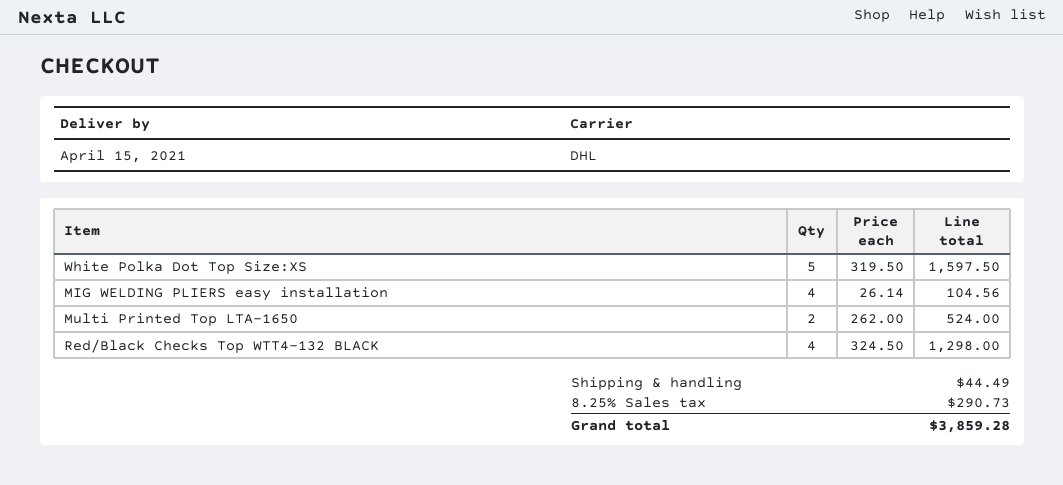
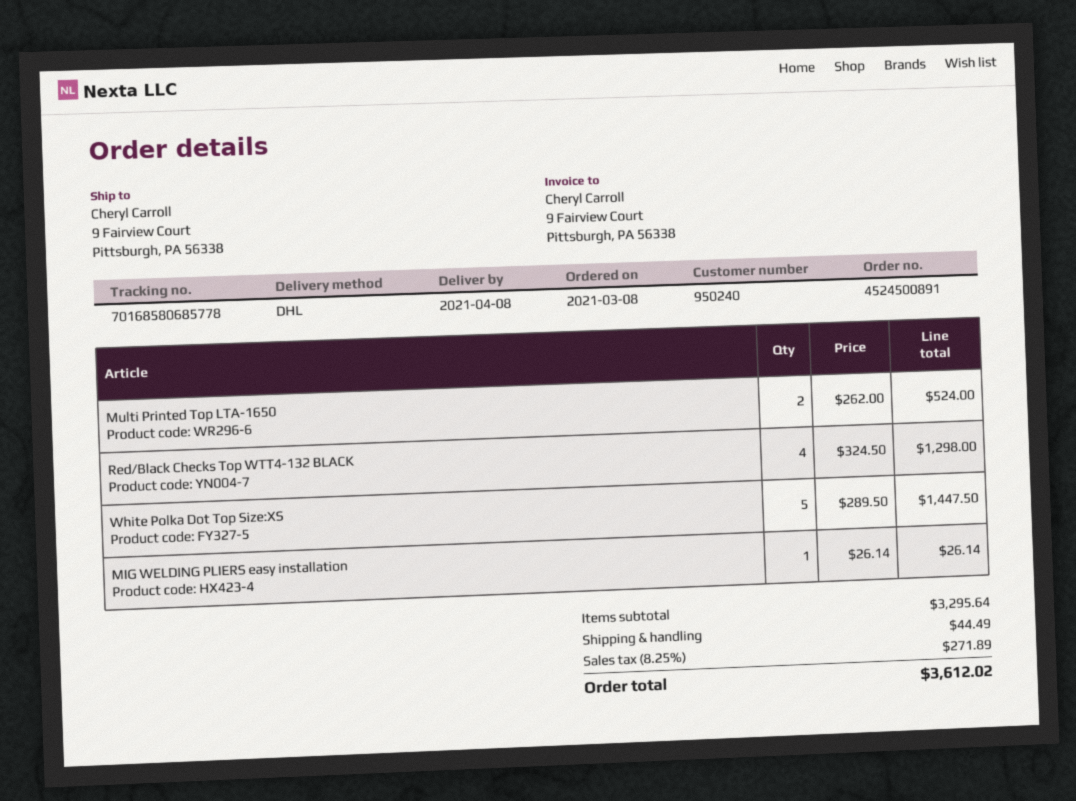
delivery date: 2021-04-15 -> 2021-04-08
White Polka Dot Top Size:XS: 5 x 319.50 = 1597.50 -> 5 x 289.50 = 1447.50
MIG WELDING PLIERS easy installation: 4 x 26.14 = 104.56 -> 1 x 26.14 = 26.14
tax: 8.25% = 290.73 -> 8.25% = 271.89
total: 3859.28 -> 3612.02

